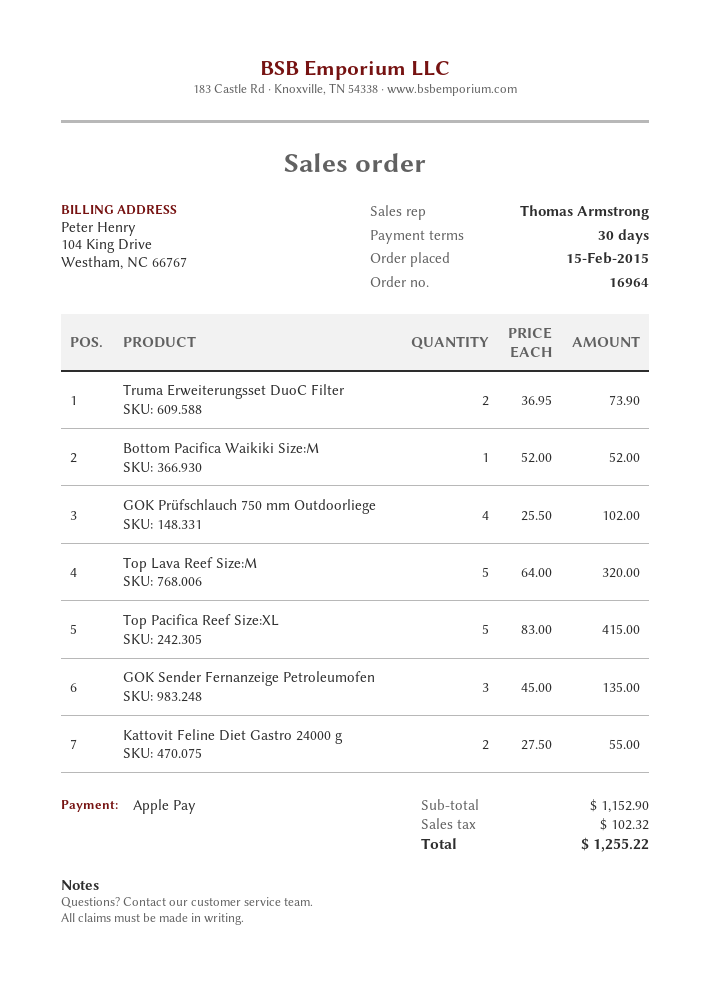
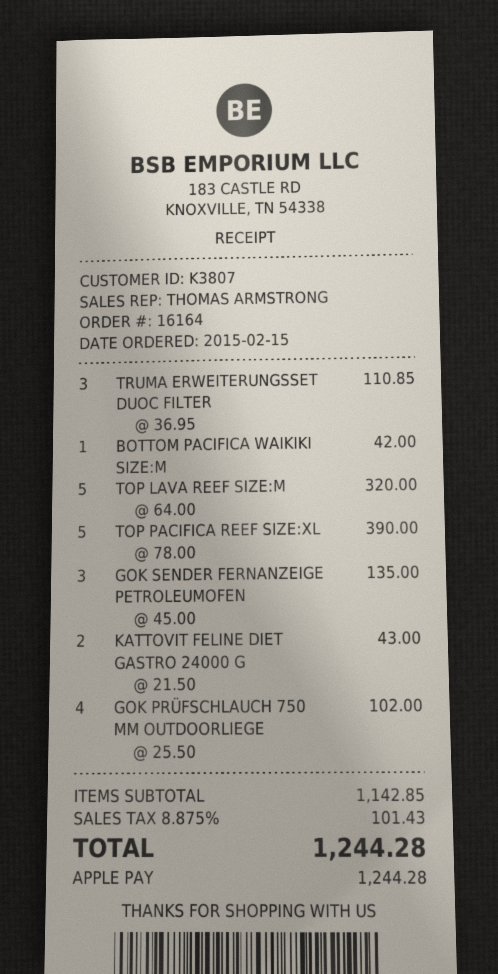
order number: 16964 -> 16164
Truma Erweiterungsset DuoC Filter: 2 x 36.95 = 73.90 -> 3 x 36.95 = 110.85
Bottom Pacifica Waikiki Size:M: 1 x 52.00 = 52.00 -> 1 x 42.00 = 42.00
Top Pacifica Reef Size:XL: 5 x 83.00 = 415.00 -> 5 x 78.00 = 390.00
Kattovit Feline Diet Gastro 24000 g: 2 x 27.50 = 55.00 -> 2 x 21.50 = 43.00
subtotal: 1152.90 -> 1142.85
tax: 102.32 -> 101.43
total: 1255.22 -> 1244.28

